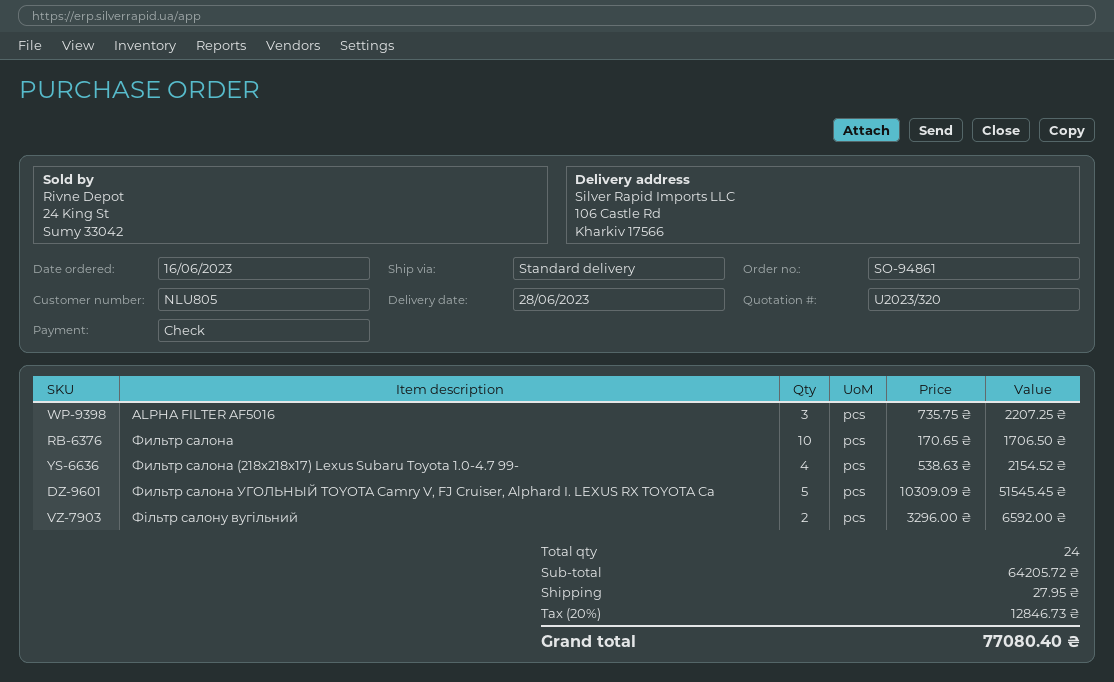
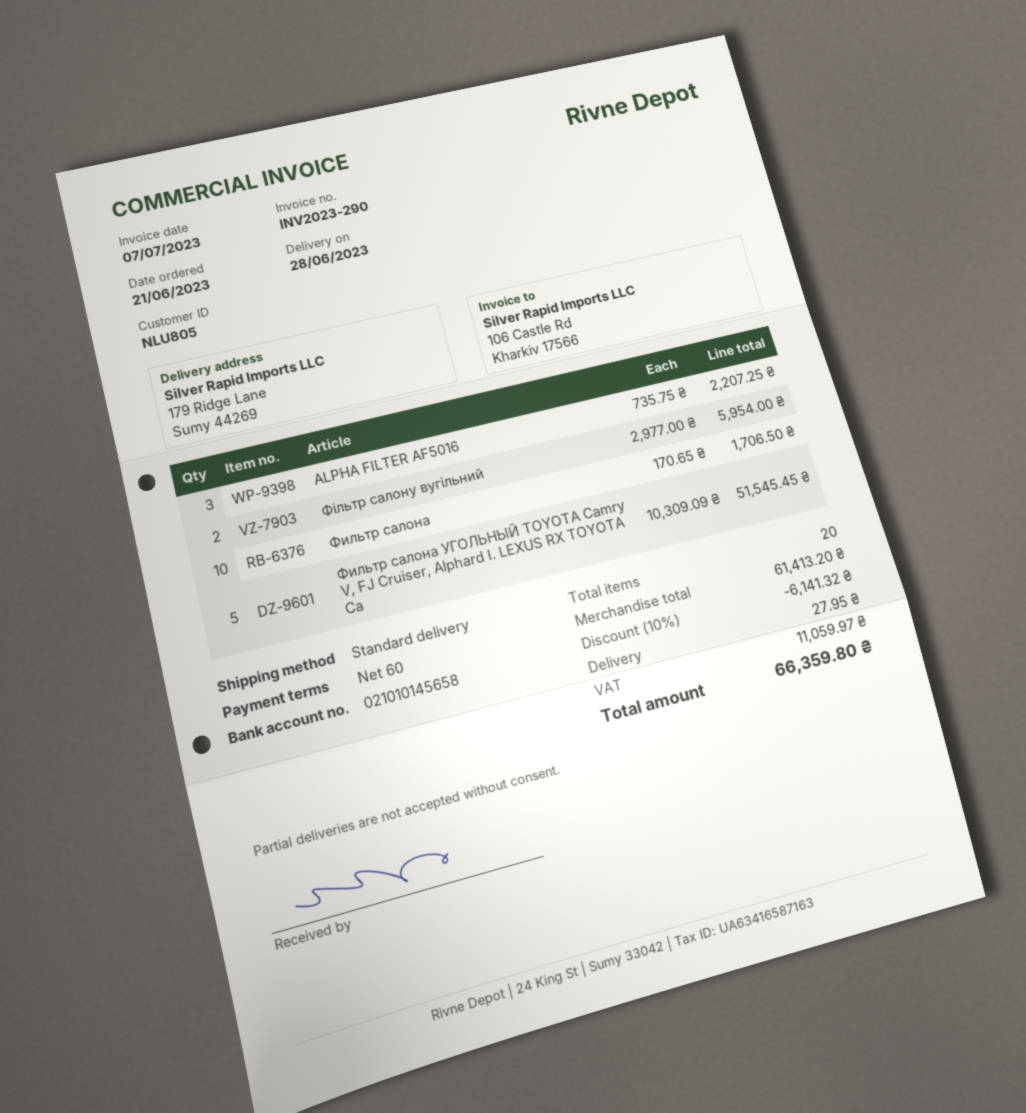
order date: 2023-06-16 -> 2023-06-21
ship to: 106 Castle Rd, Kharkiv 17566 -> 179 Ridge Lane, Sumy 44269
Фильтр салона (218x218x17) Lexus Subaru Toyota 1.0-4.7 99-: 4 x 538.63 = 2154.52 -> none
Фільтр салону вугільний: 2 x 3296.00 = 6592.00 -> 2 x 2977.00 = 5954.00
total quantity: 24 -> 20
subtotal: 64205.72 -> 61413.20
discount: none -> 10% = 6141.32
tax: 12846.73 -> 11059.97
total: 77080.40 -> 66359.80

